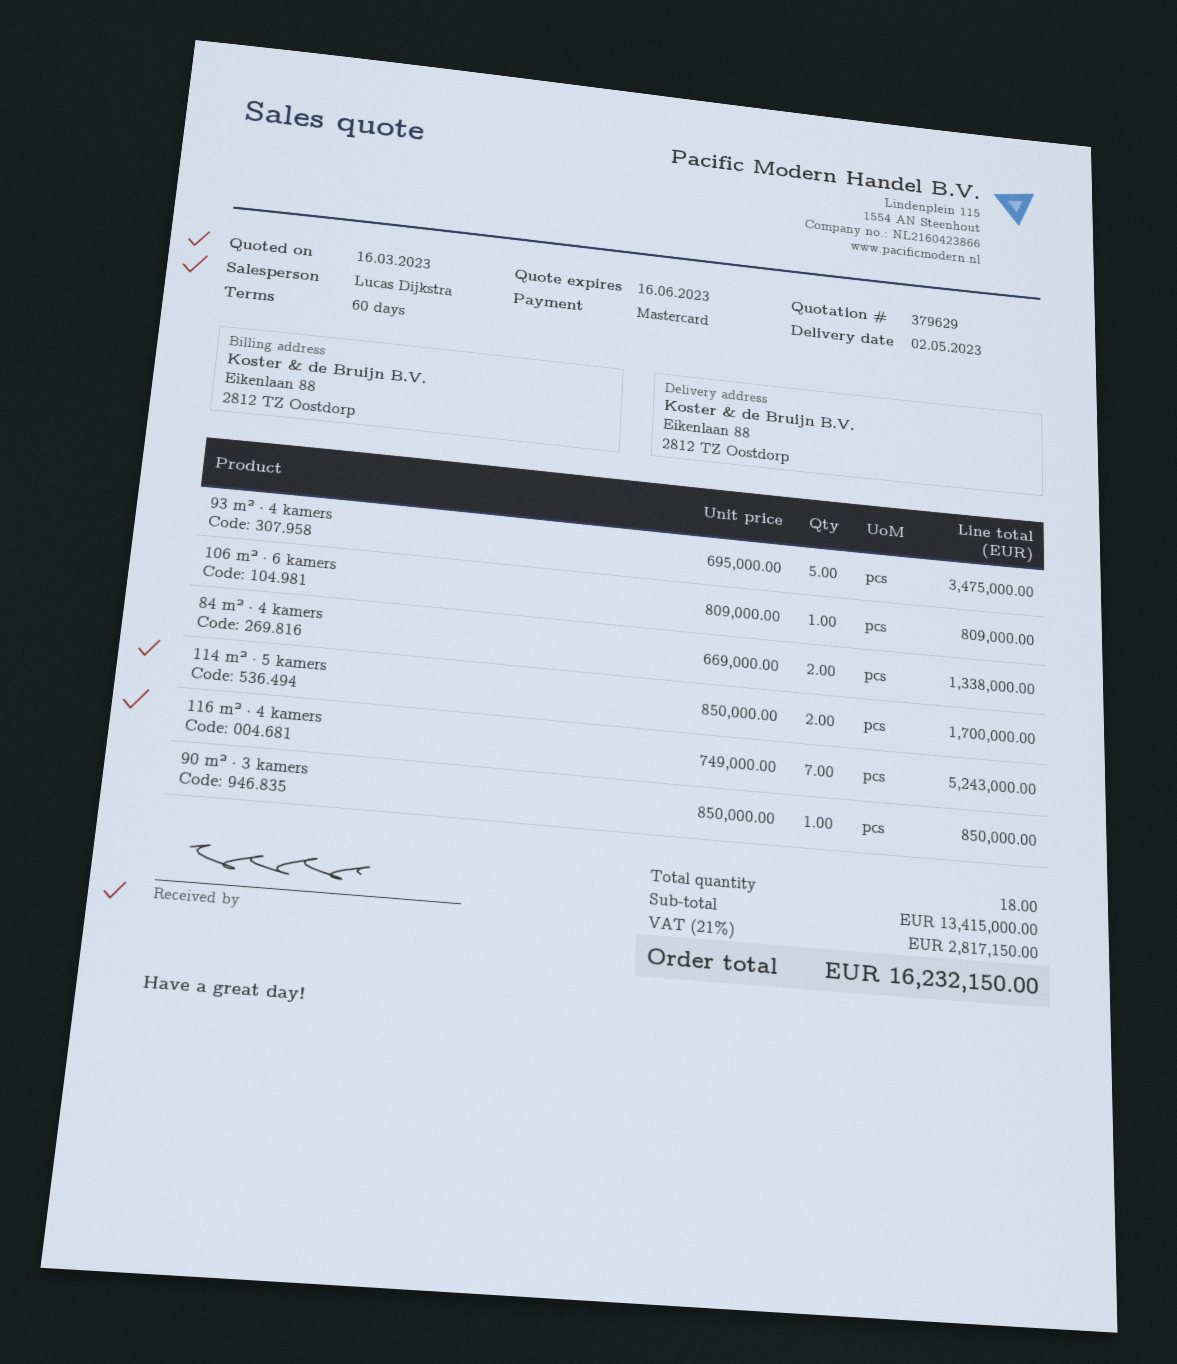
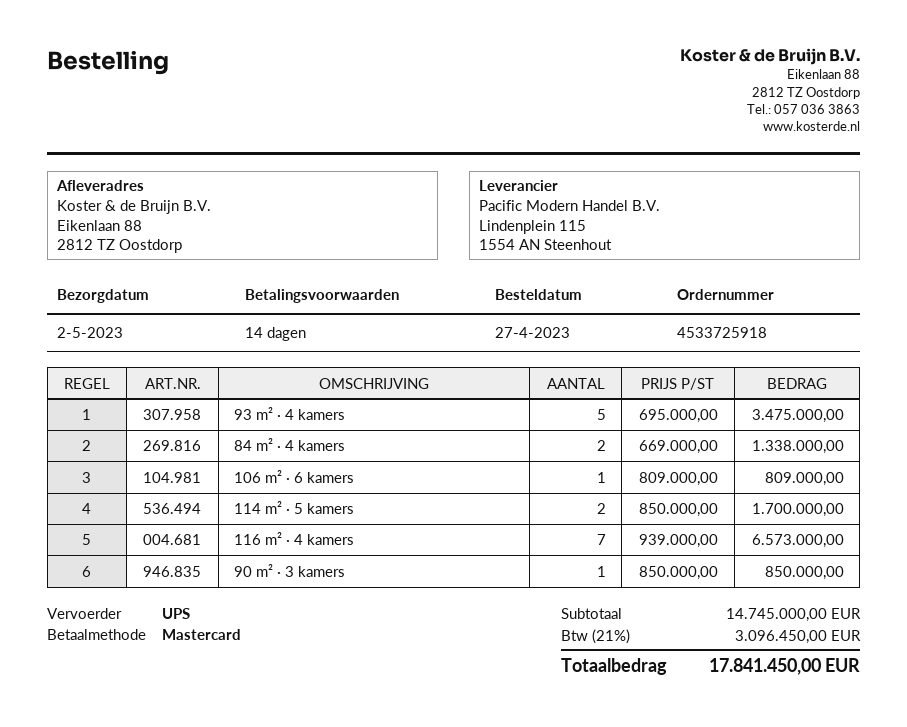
payment terms: 60 days -> 14 days
116 m² · 4 kamers: 7 x 749000.00 = 5243000.00 -> 7 x 939000.00 = 6573000.00
subtotal: 13415000.00 -> 14745000.00
tax: 21% = 2817150.00 -> 21% = 3096450.00
total: 16232150.00 -> 17841450.00

